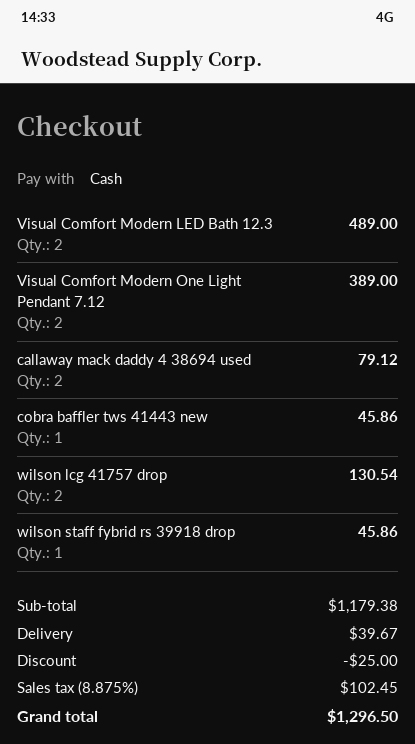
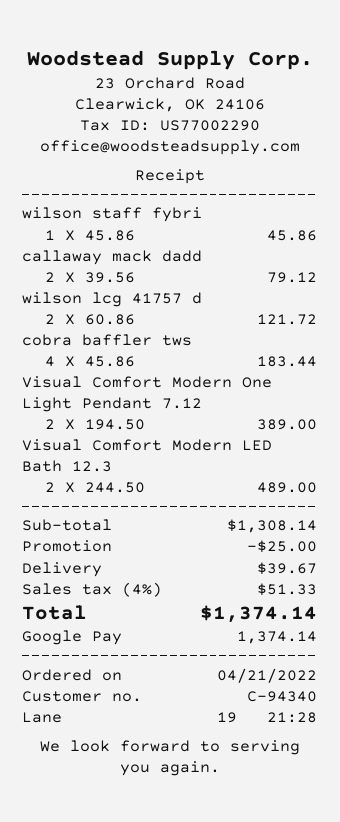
payment method: cash -> Google Pay
cobra baffler tws 41443 new: 1 for 45.86 -> 4 for 183.44
wilson lcg 41757 drop: 2 for 130.54 -> 2 for 121.72
subtotal: 1179.38 -> 1308.14
tax: 8.875% = 102.45 -> 4% = 51.33
total: 1296.50 -> 1374.14

